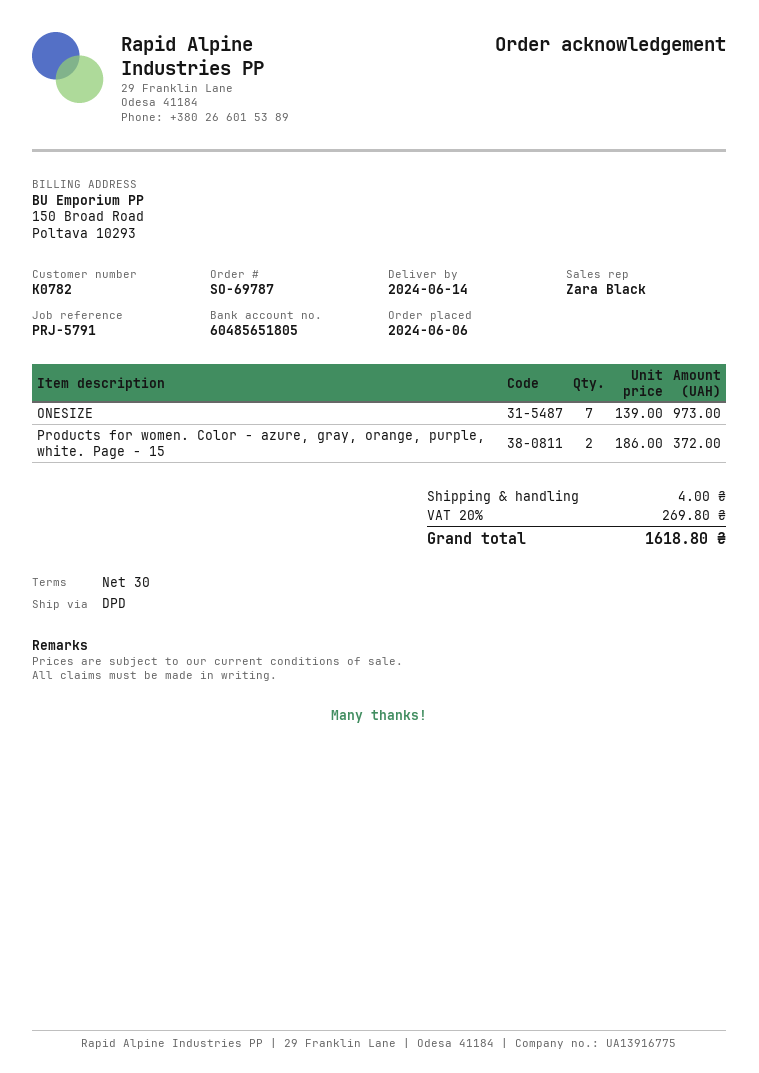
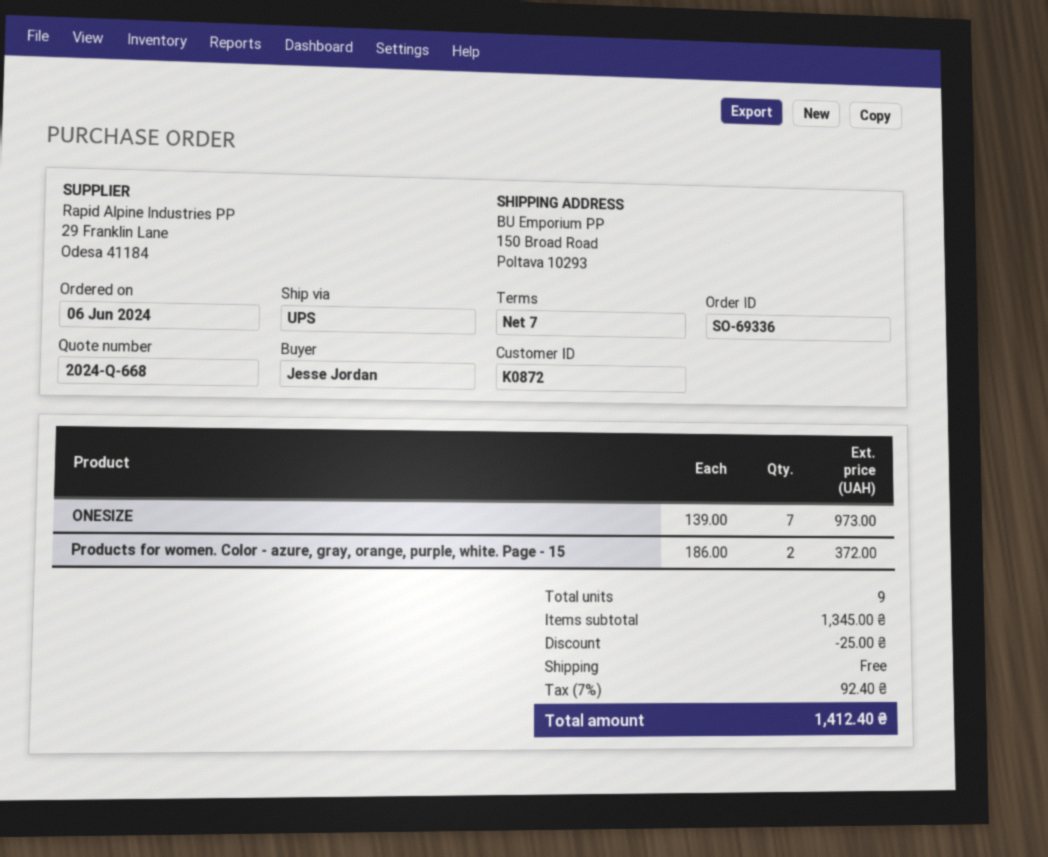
order number: SO-69787 -> SO-69336
payment terms: 30 days -> 7 days
customer number: K0782 -> K0872
shipping method: DPD -> UPS
discount: none -> 25.00
shipping: 4.00 -> 0.00
tax: 20% = 269.80 -> 7% = 92.40
total: 1618.80 -> 1412.40

